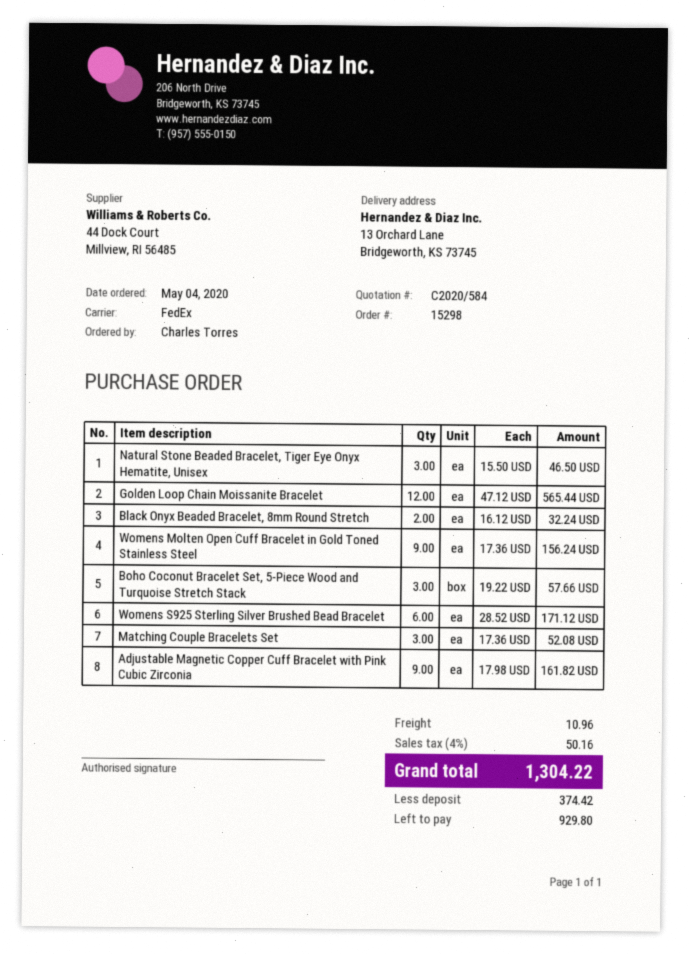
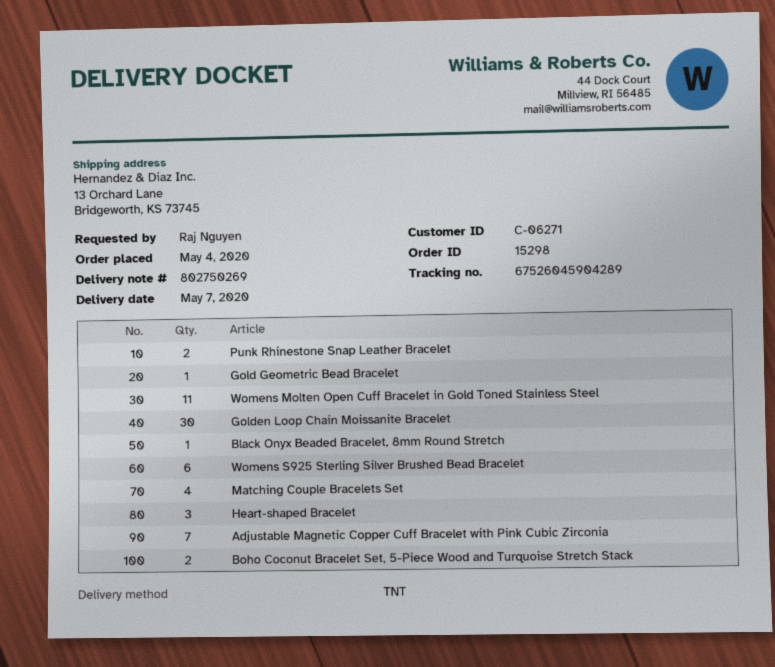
ordered by: Charles Torres -> Raj Nguyen
shipping method: FedEx -> TNT
Natural Stone Beaded Bracelet, Tiger Eye Onyx Hematite, Unisex: 3 -> none
Golden Loop Chain Moissanite Bracelet: 12 -> 30
Black Onyx Beaded Bracelet, 8mm Round Stretch: 2 -> 1
Womens Molten Open Cuff Bracelet in Gold Toned Stainless Steel: 9 -> 11
Boho Coconut Bracelet Set, 5-Piece Wood and Turquoise Stretch Stack: 3 -> 2
Matching Couple Bracelets Set: 3 -> 4
Adjustable Magnetic Copper Cuff Bracelet with Pink Cubic Zirconia: 9 -> 7
Punk Rhinestone Snap Leather Bracelet: none -> 2
Gold Geometric Bead Bracelet: none -> 1
Heart-shaped Bracelet: none -> 3

